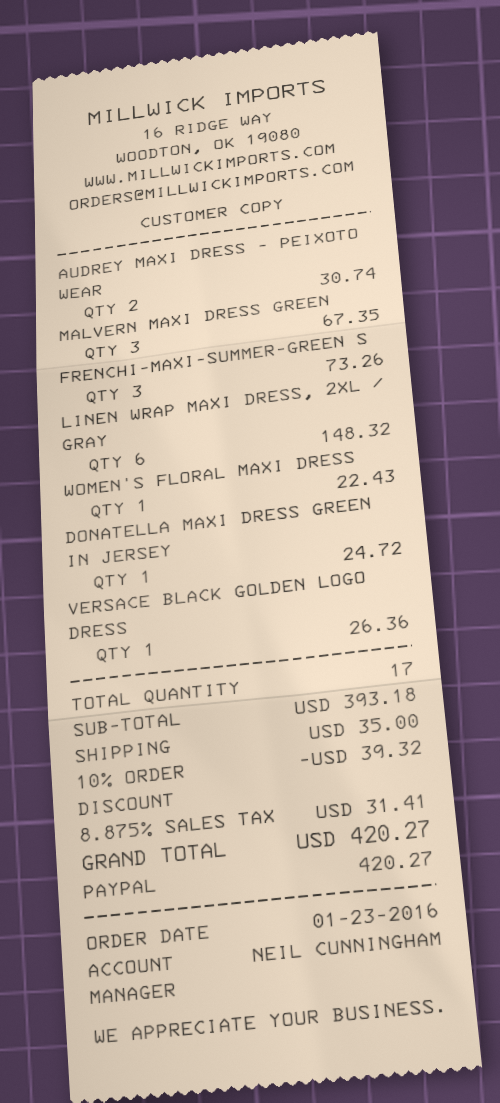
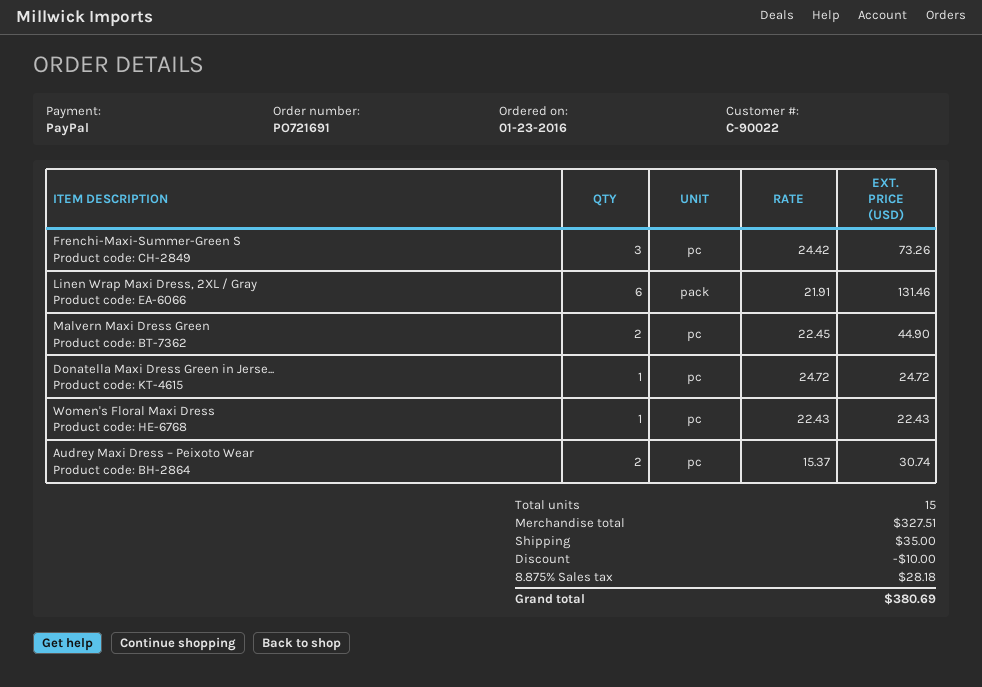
MALVERN MAXI DRESS GREEN: 3 for 67.35 -> 2 for 44.90
LINEN WRAP MAXI DRESS, 2XL / GRAY: 6 for 148.32 -> 6 for 131.46
VERSACE BLACK GOLDEN LOGO DRESS: 1 for 26.36 -> none
total quantity: 17 -> 15
subtotal: 393.18 -> 327.51
discount: 39.32 -> 10.00
tax: 8.875% = 31.41 -> 8.875% = 28.18
total: 420.27 -> 380.69

